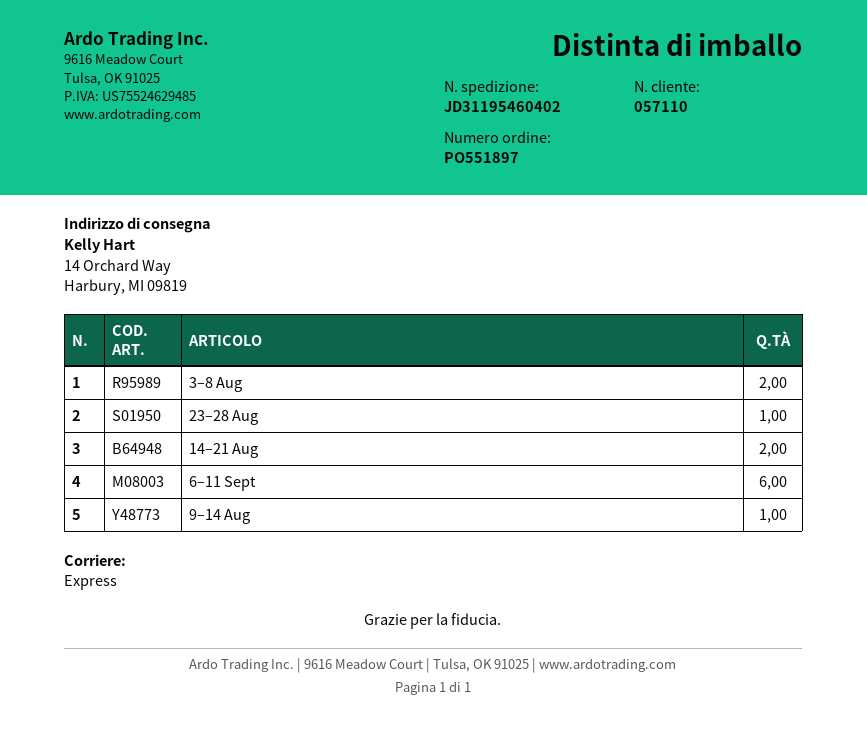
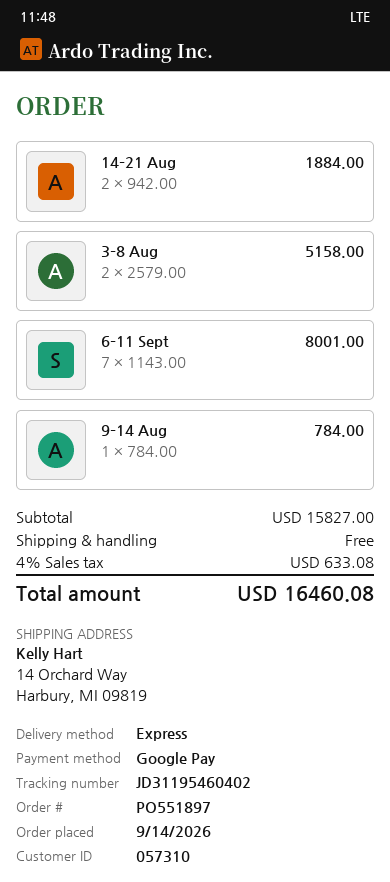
customer number: 057110 -> 057310
23–28 Aug: 1 -> none
6–11 Sept: 6 -> 7

